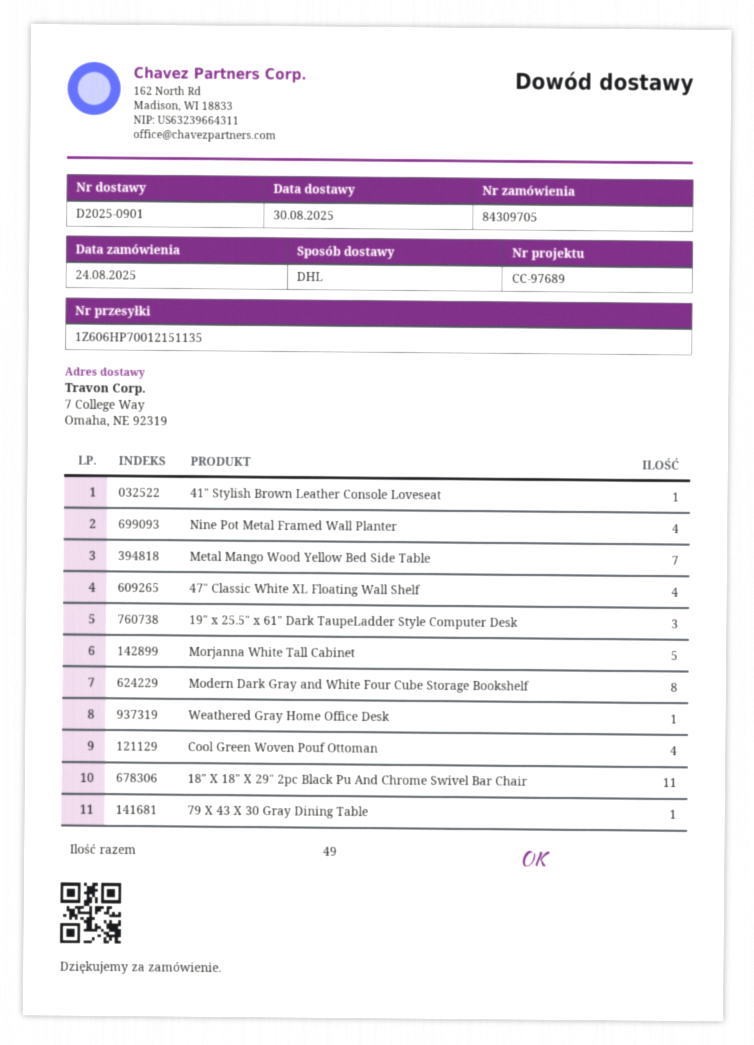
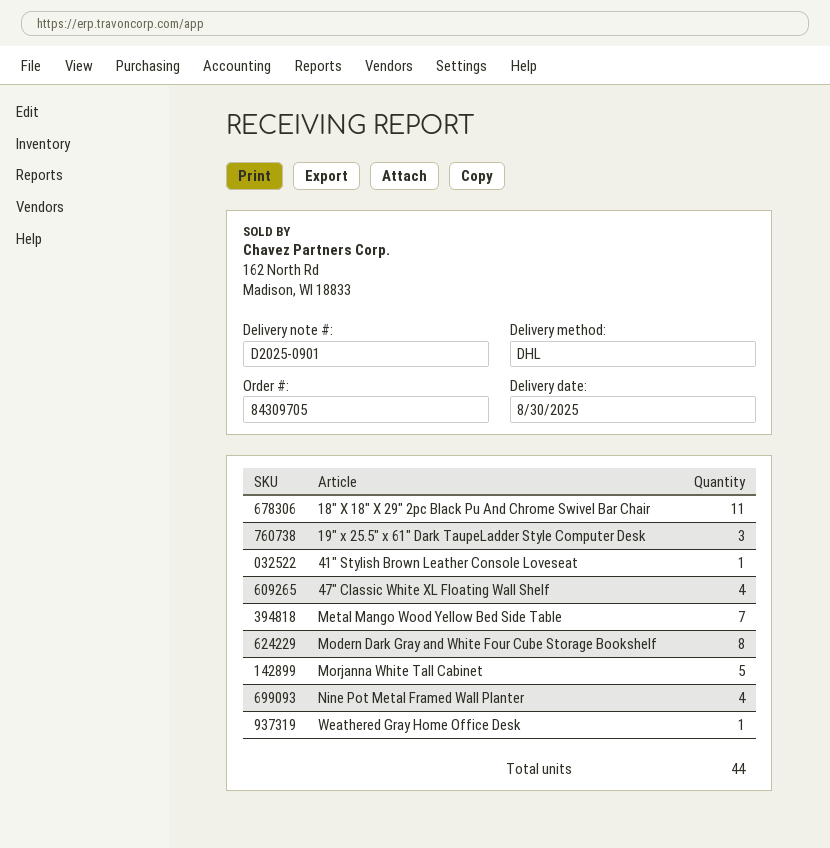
Cool Green Woven Pouf Ottoman: 4 -> none
79 X 43 X 30 Gray Dining Table: 1 -> none
total quantity: 49 -> 44

